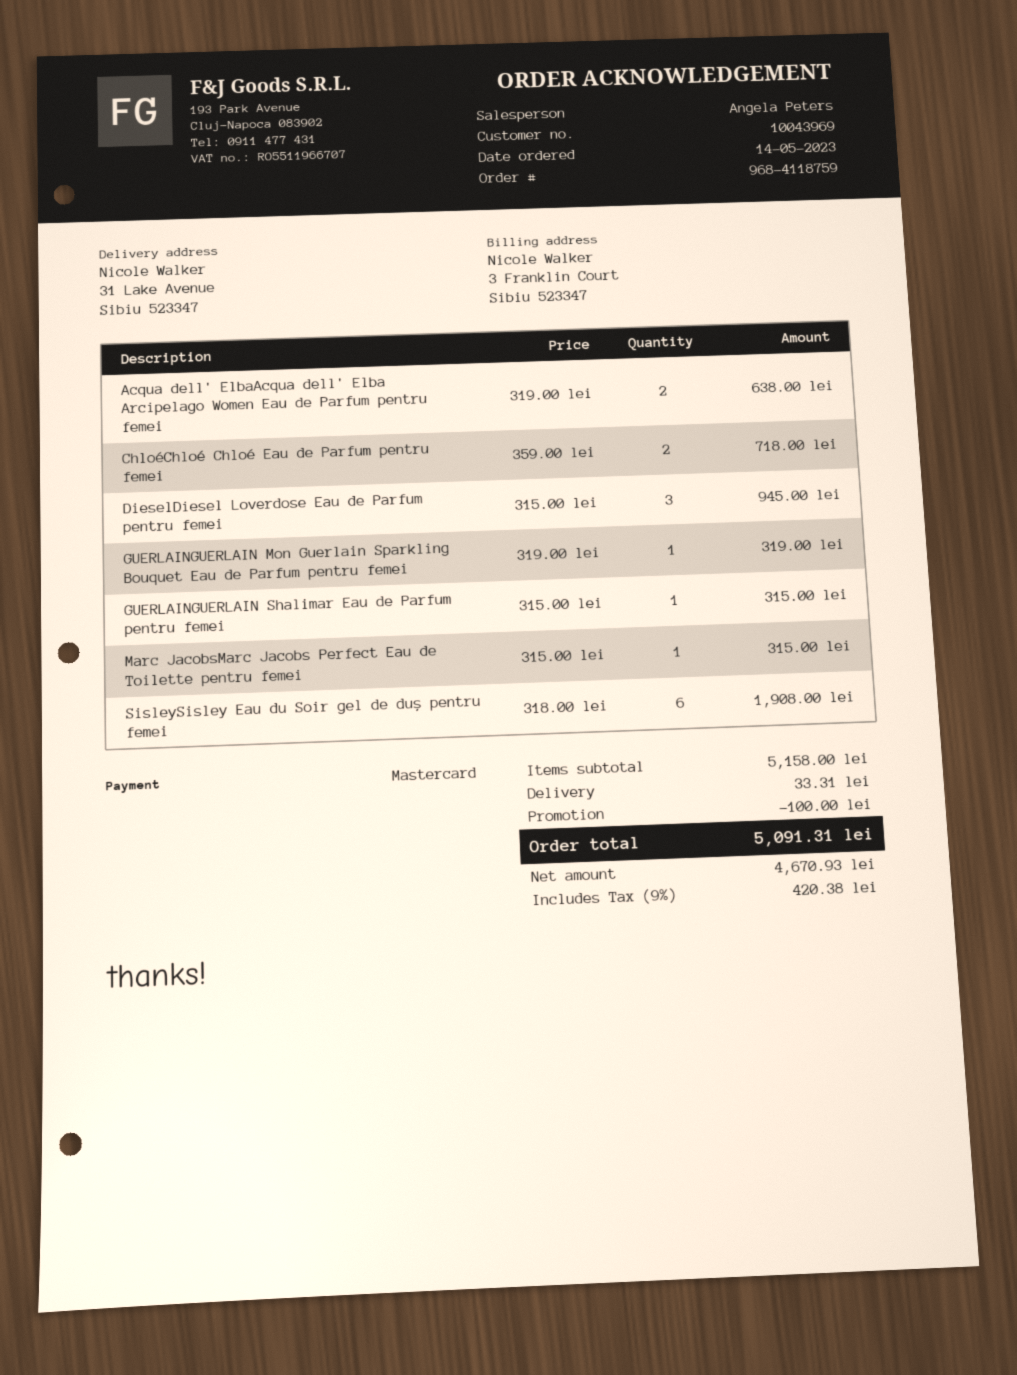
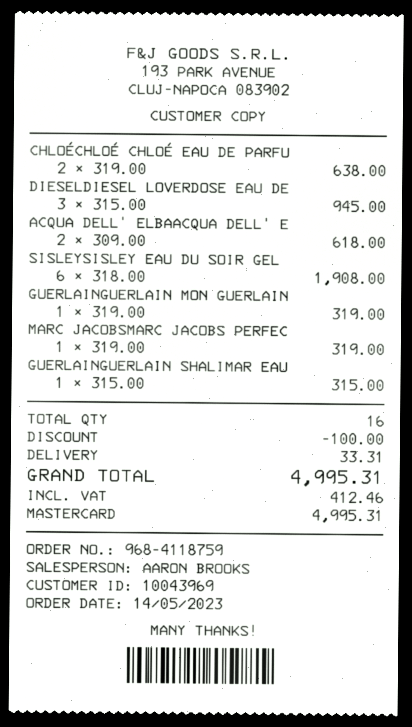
sales rep: Angela Peters -> AARON BROOKS
Acqua dell' ElbaAcqua dell' Elba Arcipelago Women Eau de Parfum pentru femei: 2 x 319.00 = 638.00 -> 2 x 309.00 = 618.00
ChloéChloé Chloé Eau de Parfum pentru femei: 2 x 359.00 = 718.00 -> 2 x 319.00 = 638.00
Marc JacobsMarc Jacobs Perfect Eau de Toilette pentru femei: 1 x 315.00 = 315.00 -> 1 x 319.00 = 319.00
tax: 420.38 -> 412.46
total: 5091.31 -> 4995.31

